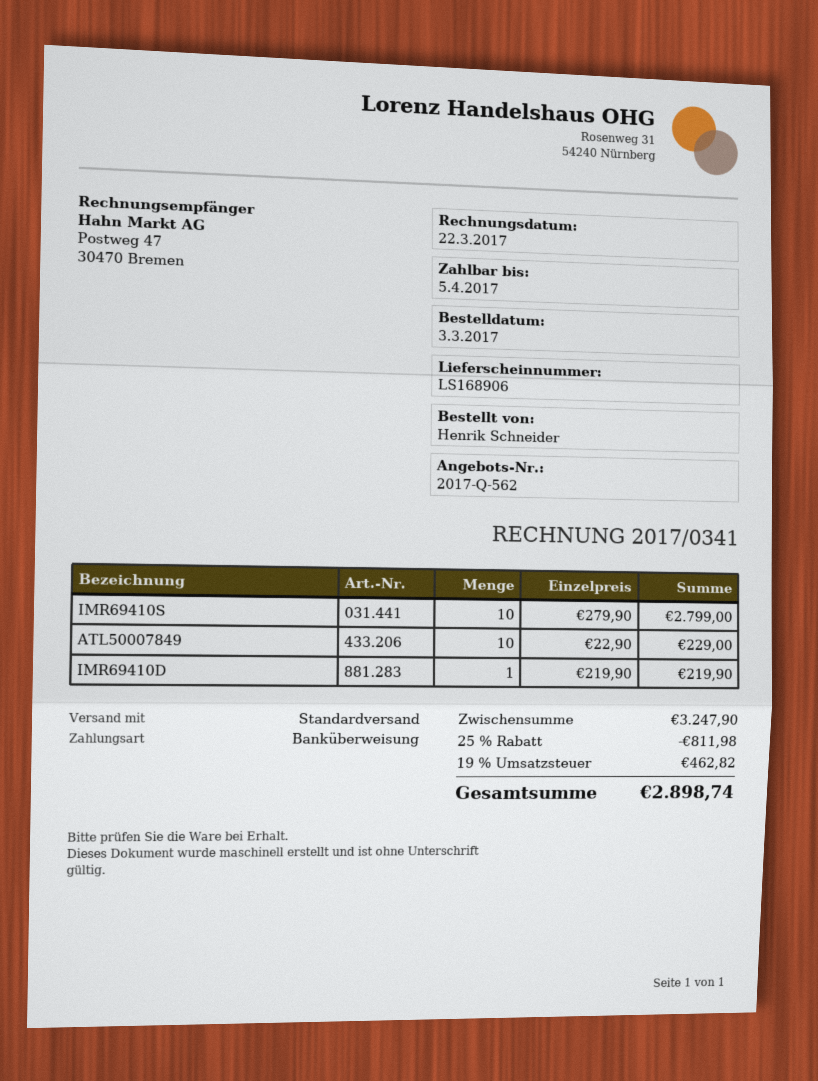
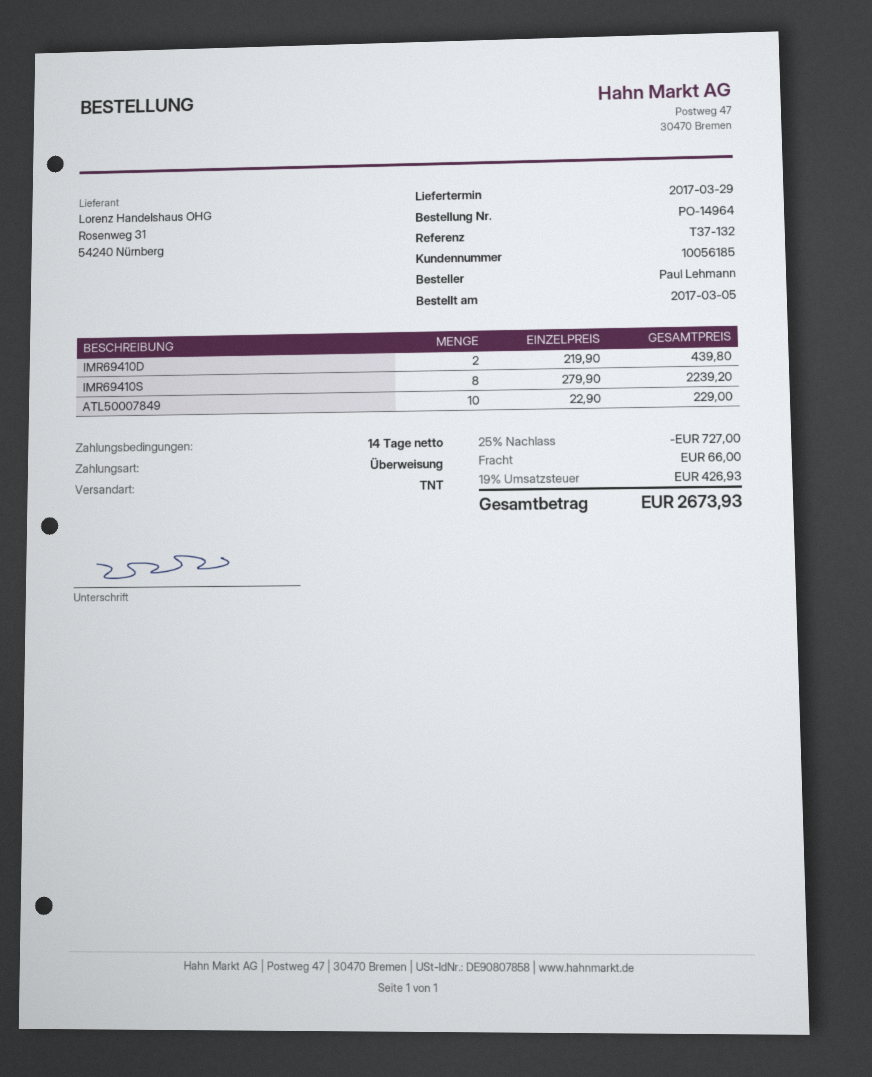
order date: 2017-03-03 -> 2017-03-05
ordered by: Henrik Schneider -> Paul Lehmann
shipping method: standard -> TNT
IMR69410S: 10 x 279.90 = 2799.00 -> 8 x 279.90 = 2239.20
IMR69410D: 1 x 219.90 = 219.90 -> 2 x 219.90 = 439.80
discount: 25% = 811.98 -> 25% = 727.00
shipping: none -> 66.00
tax: 19% = 462.82 -> 19% = 426.93
total: 2898.74 -> 2673.93

